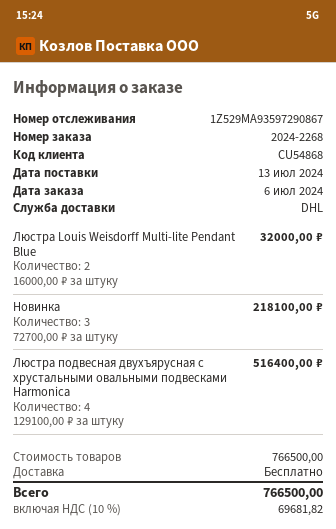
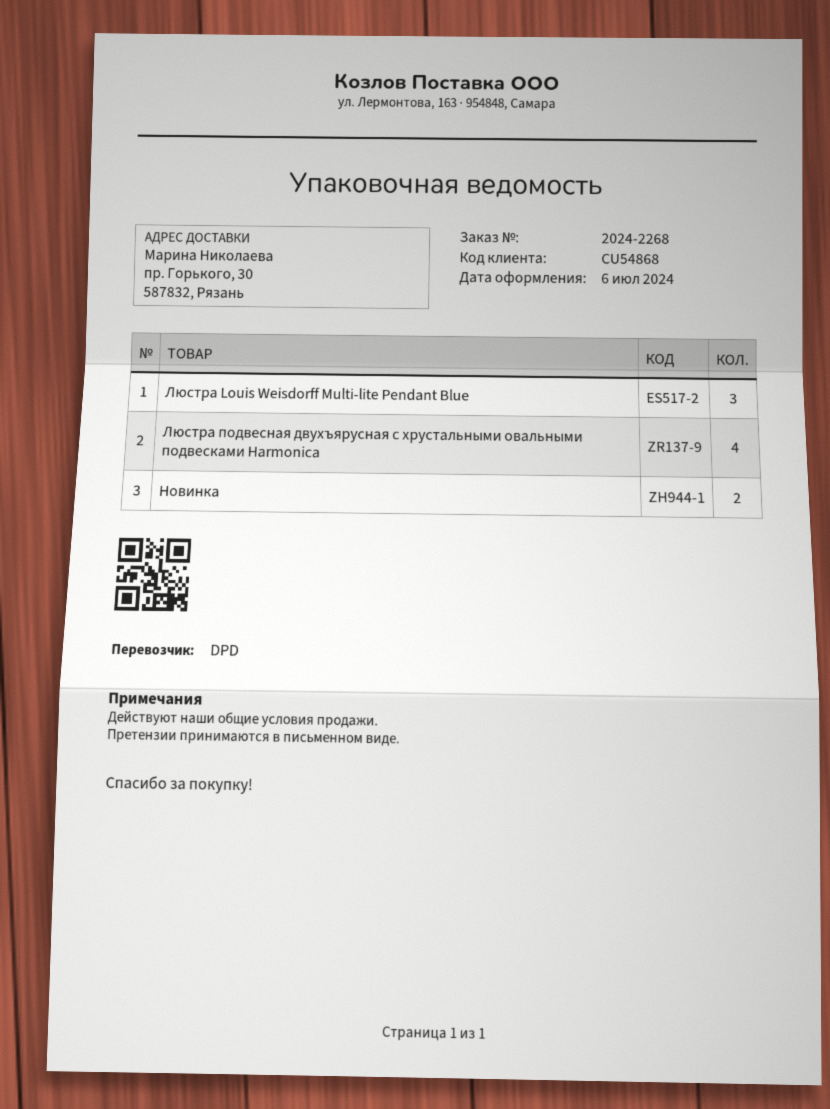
shipping method: DHL -> DPD
Люстра Louis Weisdorff Multi-lite Pendant Blue: 2 -> 3
Новинка: 3 -> 2

